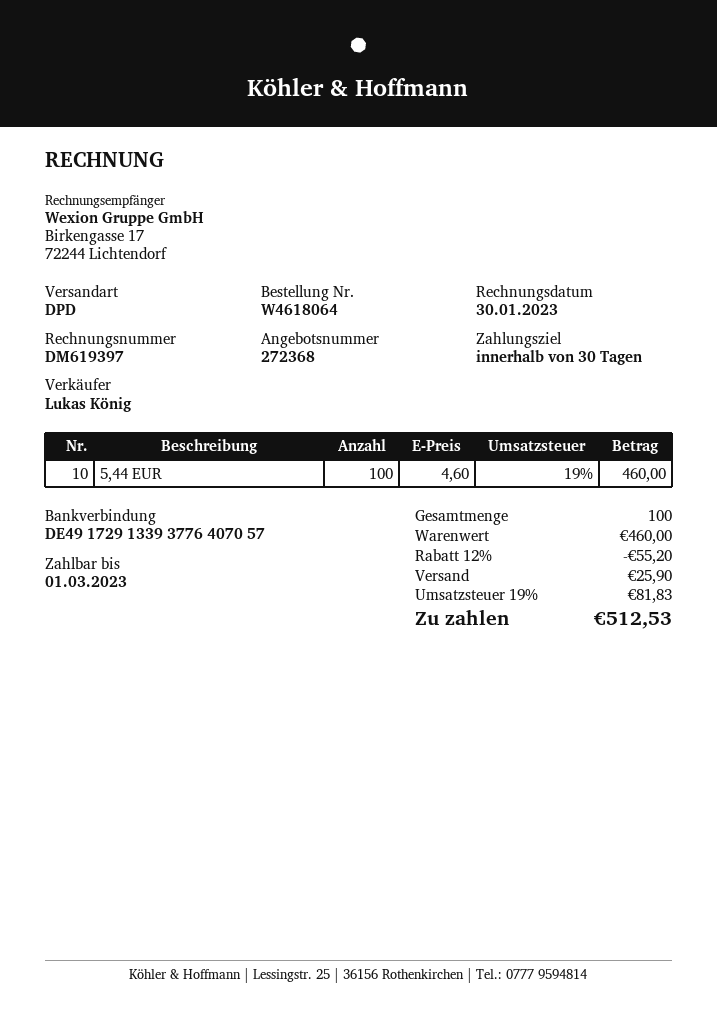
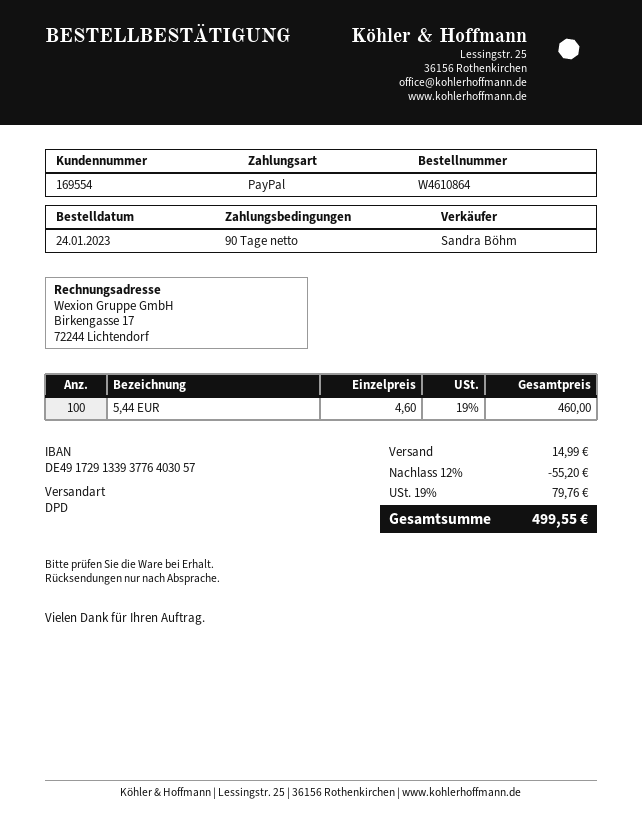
order number: W4618064 -> W4610864
payment terms: 30 days -> 90 days
sales rep: Lukas König -> Sandra Böhm
bank account: DE49172913393776407057 -> DE49172913393776403057
shipping: 25.90 -> 14.99
tax: 19% = 81.83 -> 19% = 79.76
total: 512.53 -> 499.55

